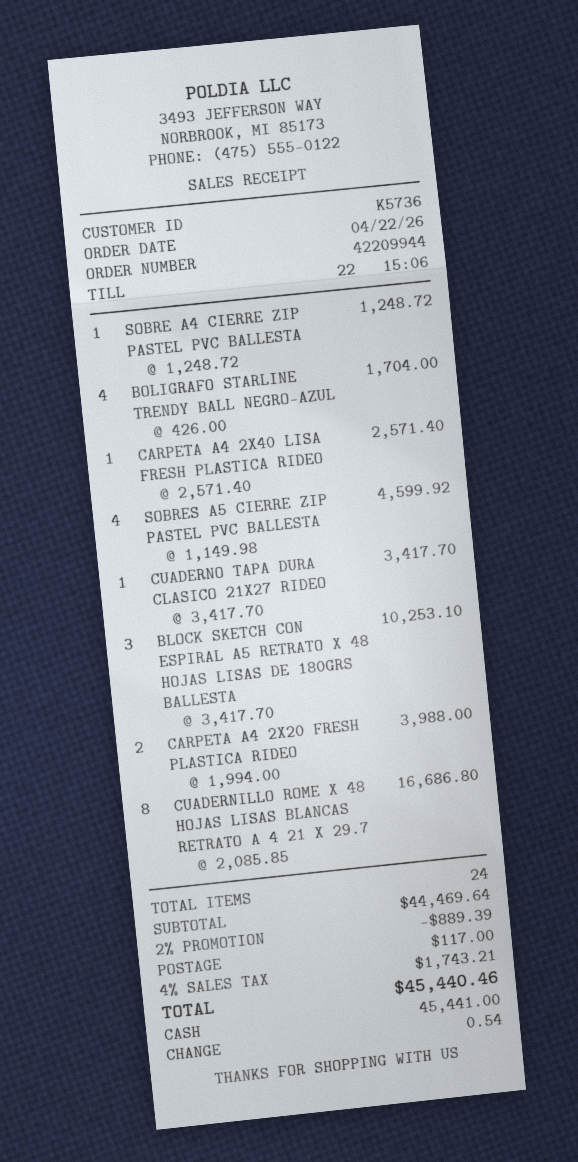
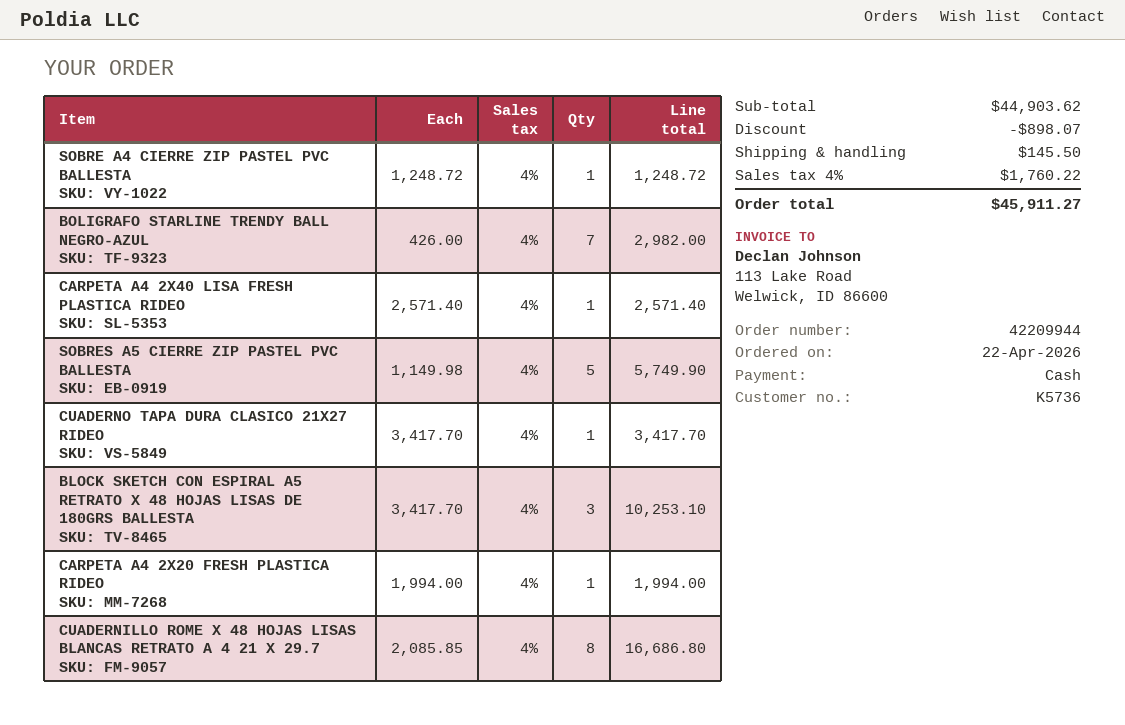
BOLIGRAFO STARLINE TRENDY BALL NEGRO-AZUL: 4 x 426.00 = 1704.00 -> 7 x 426.00 = 2982.00
SOBRES A5 CIERRE ZIP PASTEL PVC BALLESTA: 4 x 1149.98 = 4599.92 -> 5 x 1149.98 = 5749.90
CARPETA A4 2X20 FRESH PLASTICA RIDEO: 2 x 1994.00 = 3988.00 -> 1 x 1994.00 = 1994.00
subtotal: 44469.64 -> 44903.62
discount: 889.39 -> 898.07
shipping: 117.00 -> 145.50
tax: 4% = 1743.21 -> 4% = 1760.22
total: 45440.46 -> 45911.27

